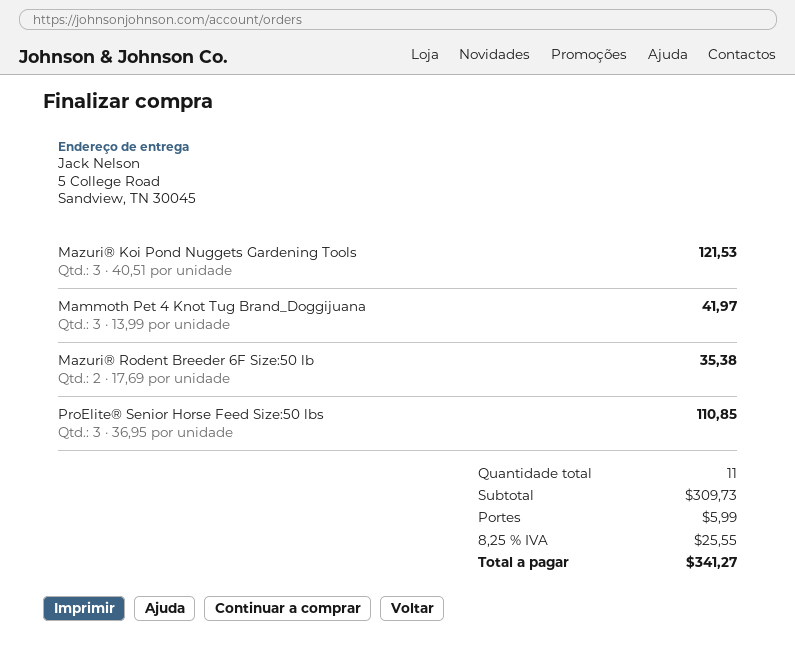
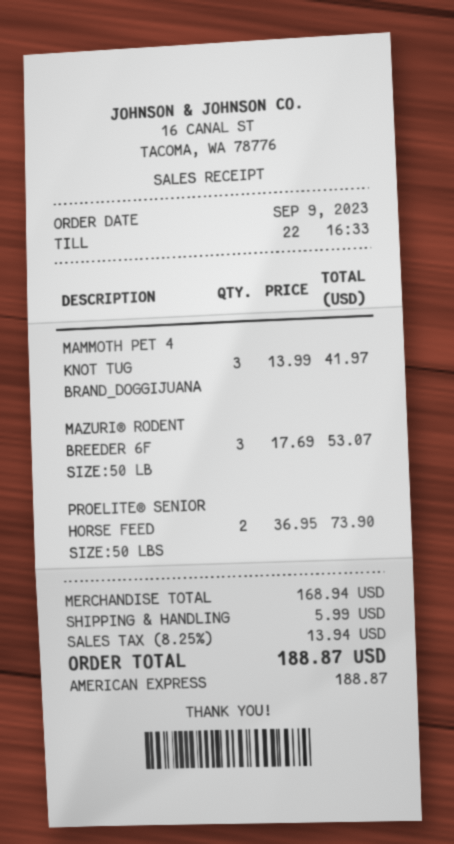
Mazuri® Koi Pond Nuggets Gardening Tools: 3 x 40.51 = 121.53 -> none
Mazuri® Rodent Breeder 6F Size:50 lb: 2 x 17.69 = 35.38 -> 3 x 17.69 = 53.07
ProElite® Senior Horse Feed Size:50 lbs: 3 x 36.95 = 110.85 -> 2 x 36.95 = 73.90
subtotal: 309.73 -> 168.94
tax: 8.25% = 25.55 -> 8.25% = 13.94
total: 341.27 -> 188.87

